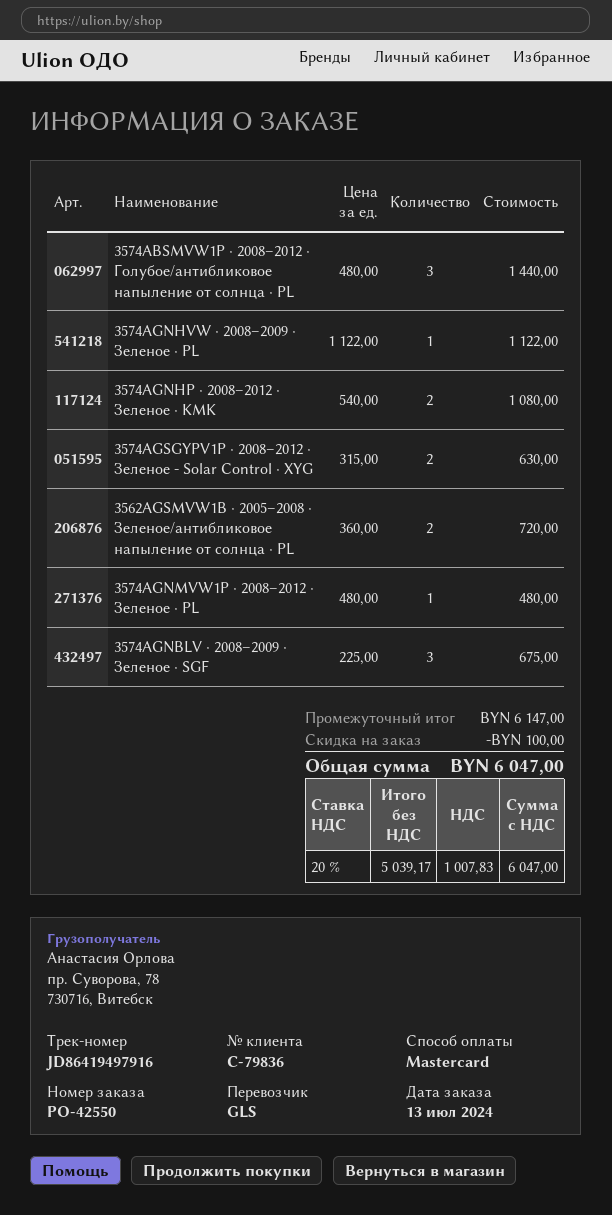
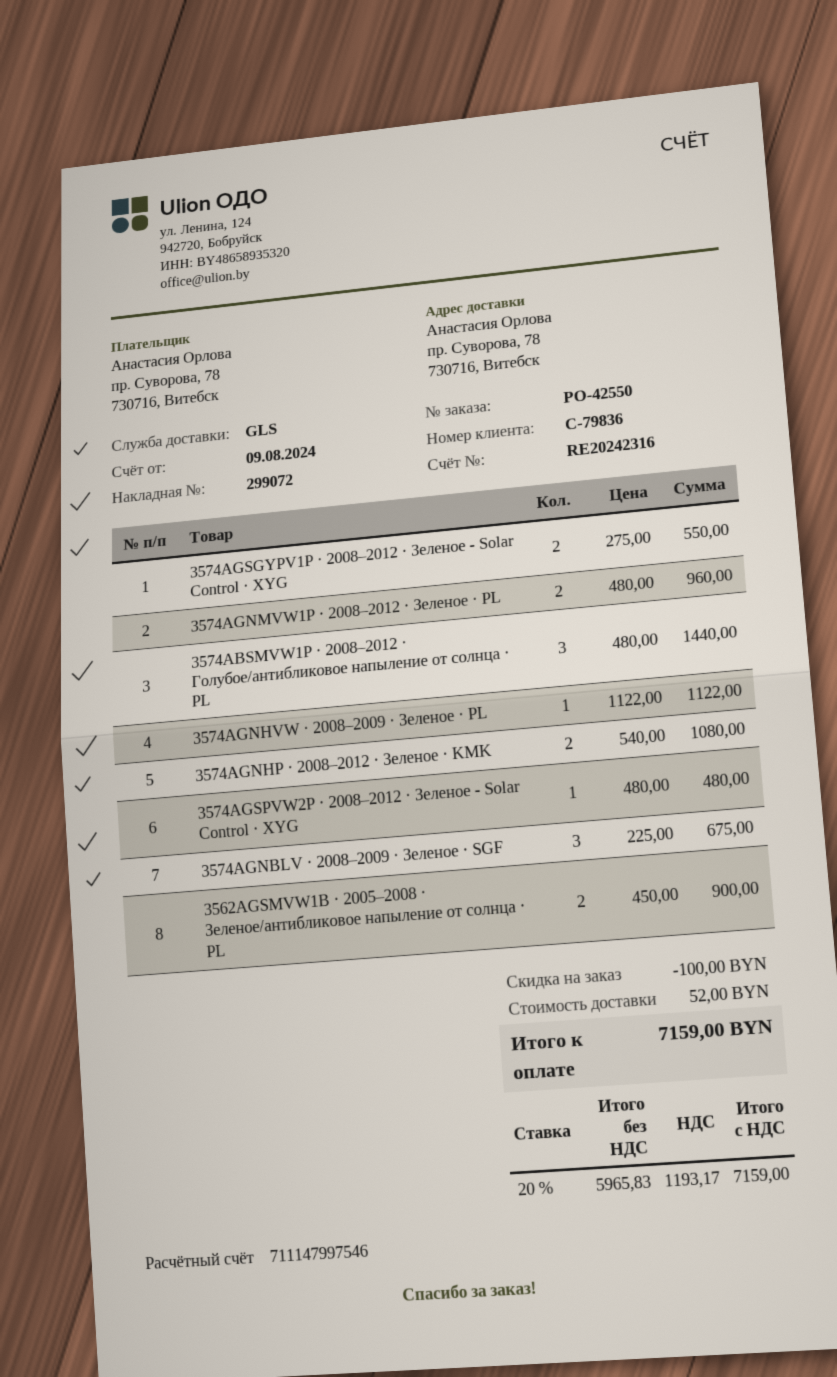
3574AGSGYPV1P · 2008–2012 · Зеленое - Solar Control · XYG: 2 x 315.00 = 630.00 -> 2 x 275.00 = 550.00
3562AGSMVW1B · 2005–2008 · Зеленое/антибликовое напыление от солнца · PL: 2 x 360.00 = 720.00 -> 2 x 450.00 = 900.00
3574AGNMVW1P · 2008–2012 · Зеленое · PL: 1 x 480.00 = 480.00 -> 2 x 480.00 = 960.00
3574AGSPVW2P · 2008–2012 · Зеленое - Solar Control · XYG: none -> 1 x 480.00 = 480.00
shipping: none -> 52.00
net: 5039.17 -> 5965.83
tax: 20% = 1007.83 -> 20% = 1193.17
total: 6047.00 -> 7159.00

